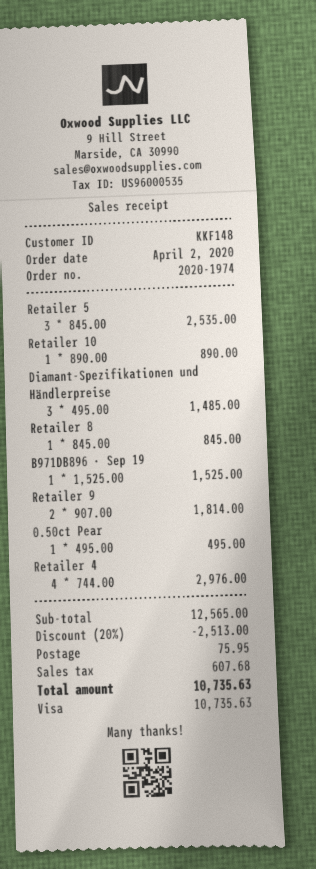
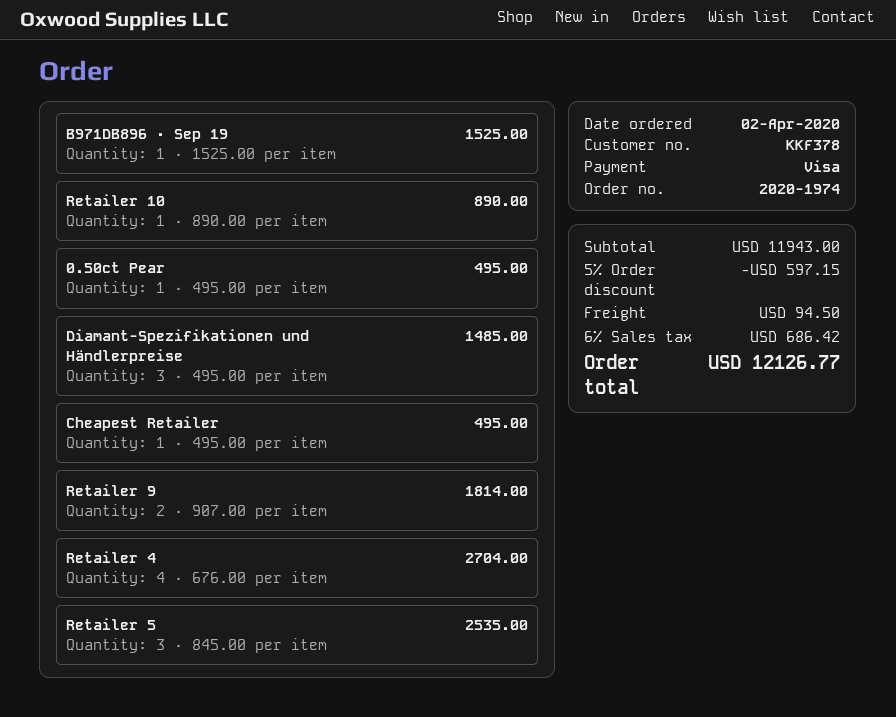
customer number: KKF148 -> KKF378
Retailer 8: 1 x 845.00 = 845.00 -> none
Retailer 4: 4 x 744.00 = 2976.00 -> 4 x 676.00 = 2704.00
Cheapest Retailer: none -> 1 x 495.00 = 495.00
subtotal: 12565.00 -> 11943.00
discount: 20% = 2513.00 -> 5% = 597.15
shipping: 75.95 -> 94.50
tax: 607.68 -> 686.42
total: 10735.63 -> 12126.77

